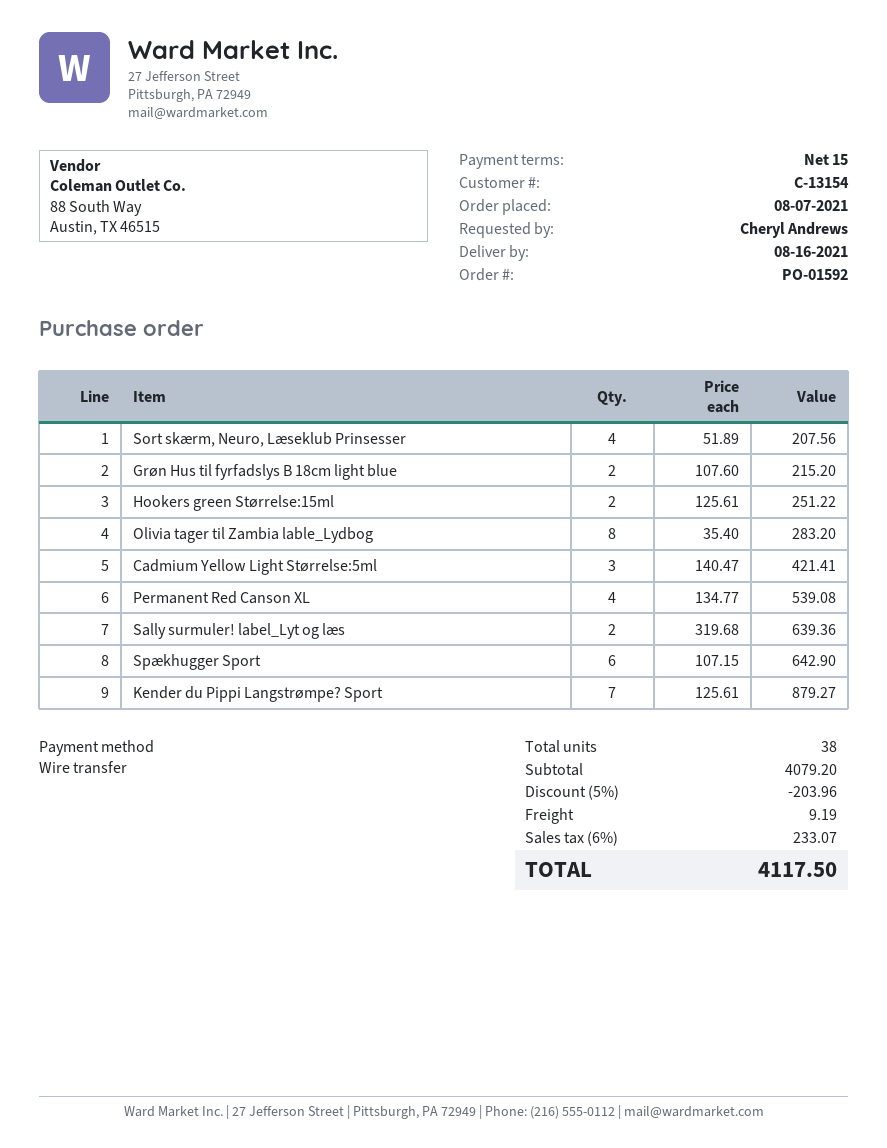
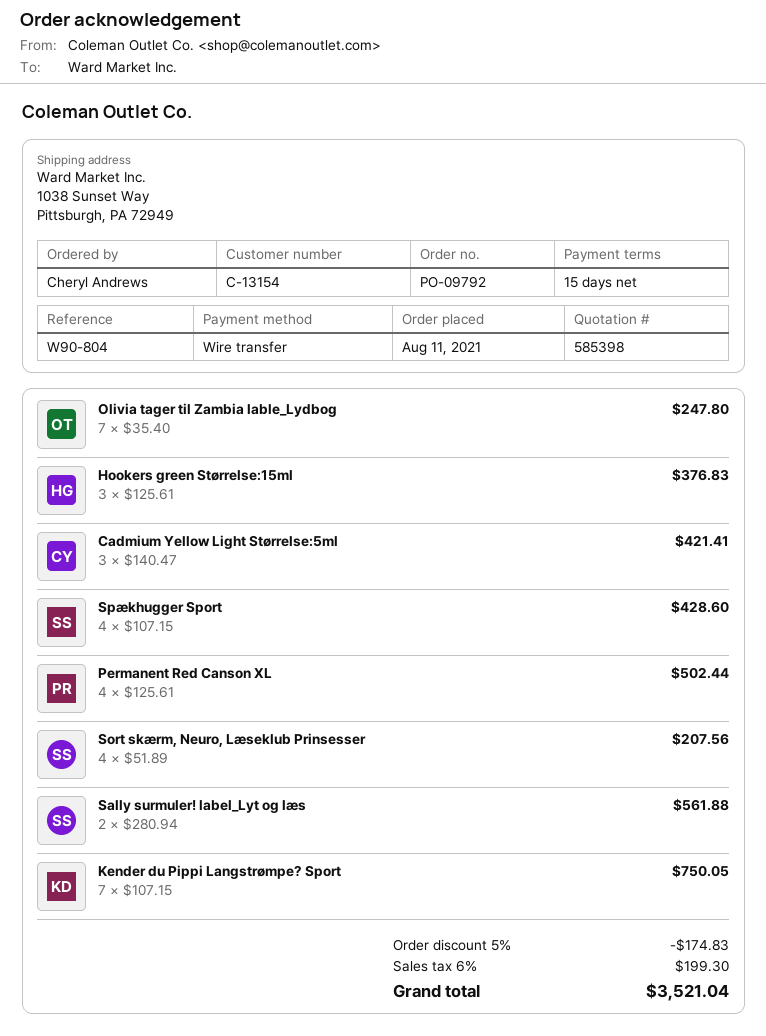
order number: PO-01592 -> PO-09792
order date: 2021-08-07 -> 2021-08-11
Grøn Hus til fyrfadslys B 18cm light blue: 2 x 107.60 = 215.20 -> none
Hookers green Størrelse:15ml: 2 x 125.61 = 251.22 -> 3 x 125.61 = 376.83
Olivia tager til Zambia lable_Lydbog: 8 x 35.40 = 283.20 -> 7 x 35.40 = 247.80
Permanent Red Canson XL: 4 x 134.77 = 539.08 -> 4 x 125.61 = 502.44
Sally surmuler! label_Lyt og læs: 2 x 319.68 = 639.36 -> 2 x 280.94 = 561.88
Spækhugger Sport: 6 x 107.15 = 642.90 -> 4 x 107.15 = 428.60
Kender du Pippi Langstrømpe? Sport: 7 x 125.61 = 879.27 -> 7 x 107.15 = 750.05
discount: 5% = 203.96 -> 5% = 174.83
shipping: 9.19 -> none
tax: 6% = 233.07 -> 6% = 199.30
total: 4117.50 -> 3521.04

